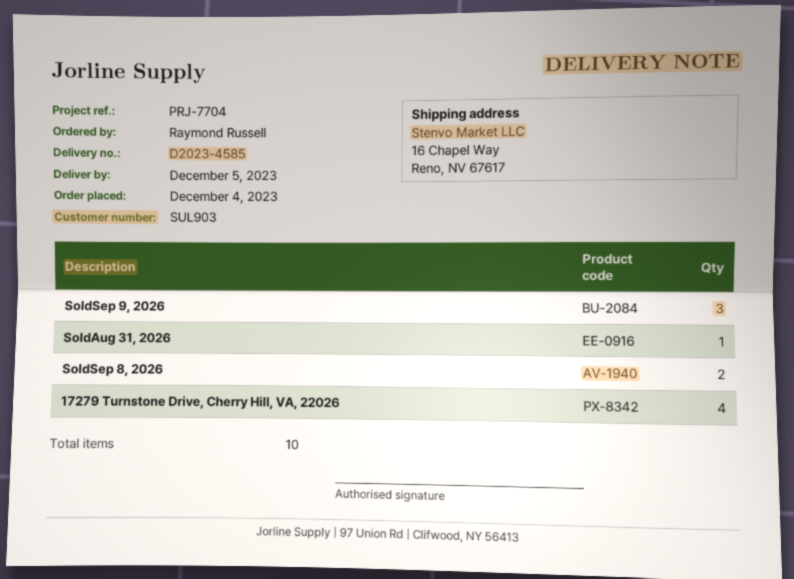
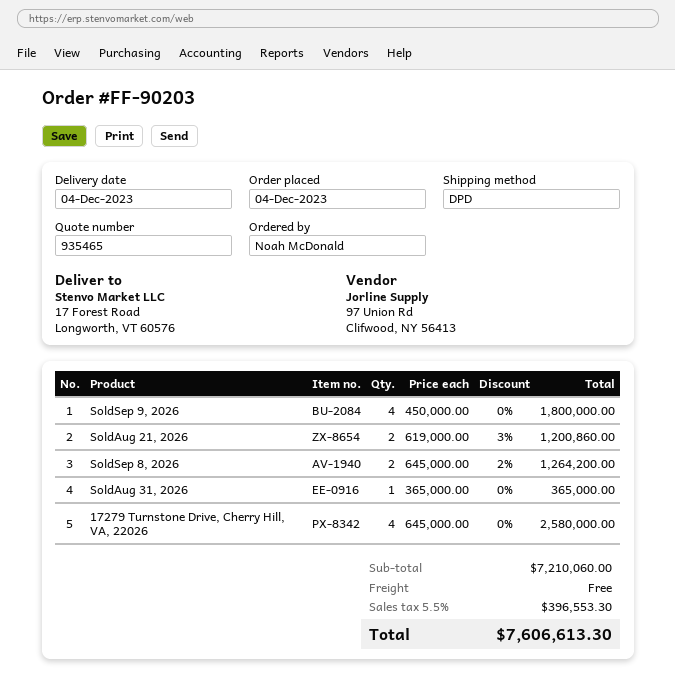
delivery date: 2023-12-05 -> 2023-12-04
ordered by: Raymond Russell -> Noah McDonald
ship to: 16 Chapel Way, Reno, NV 67617 -> 17 Forest Road, Longworth, VT 60576
SoldSep 9, 2026: 3 -> 4
SoldAug 21, 2026: none -> 2

